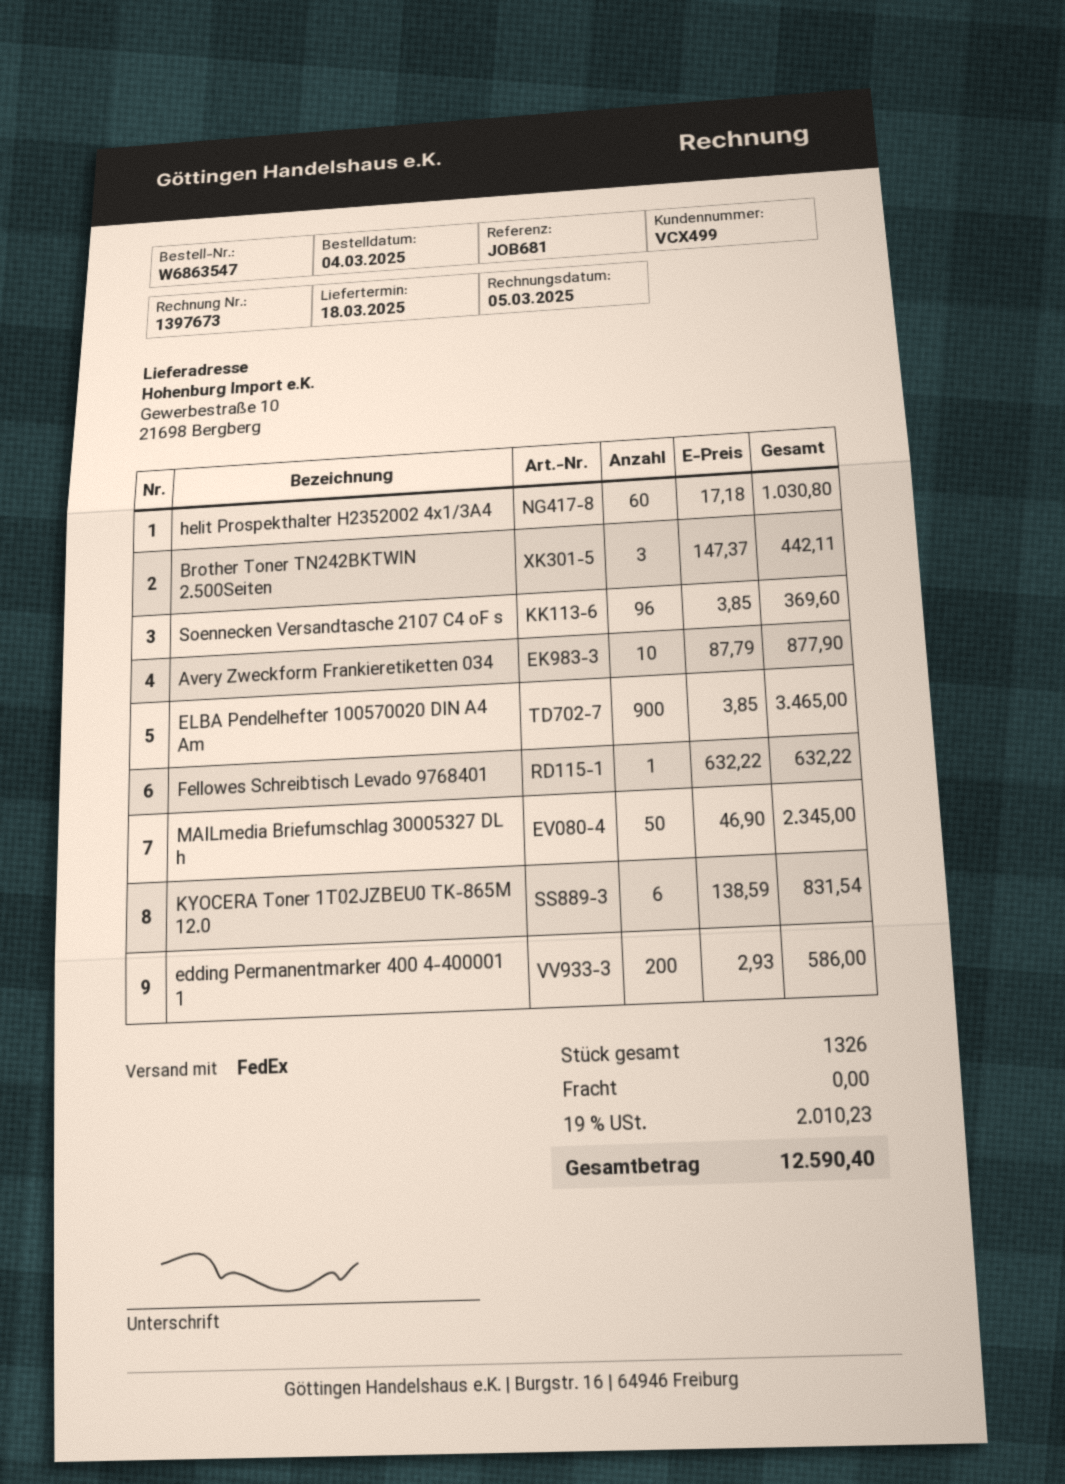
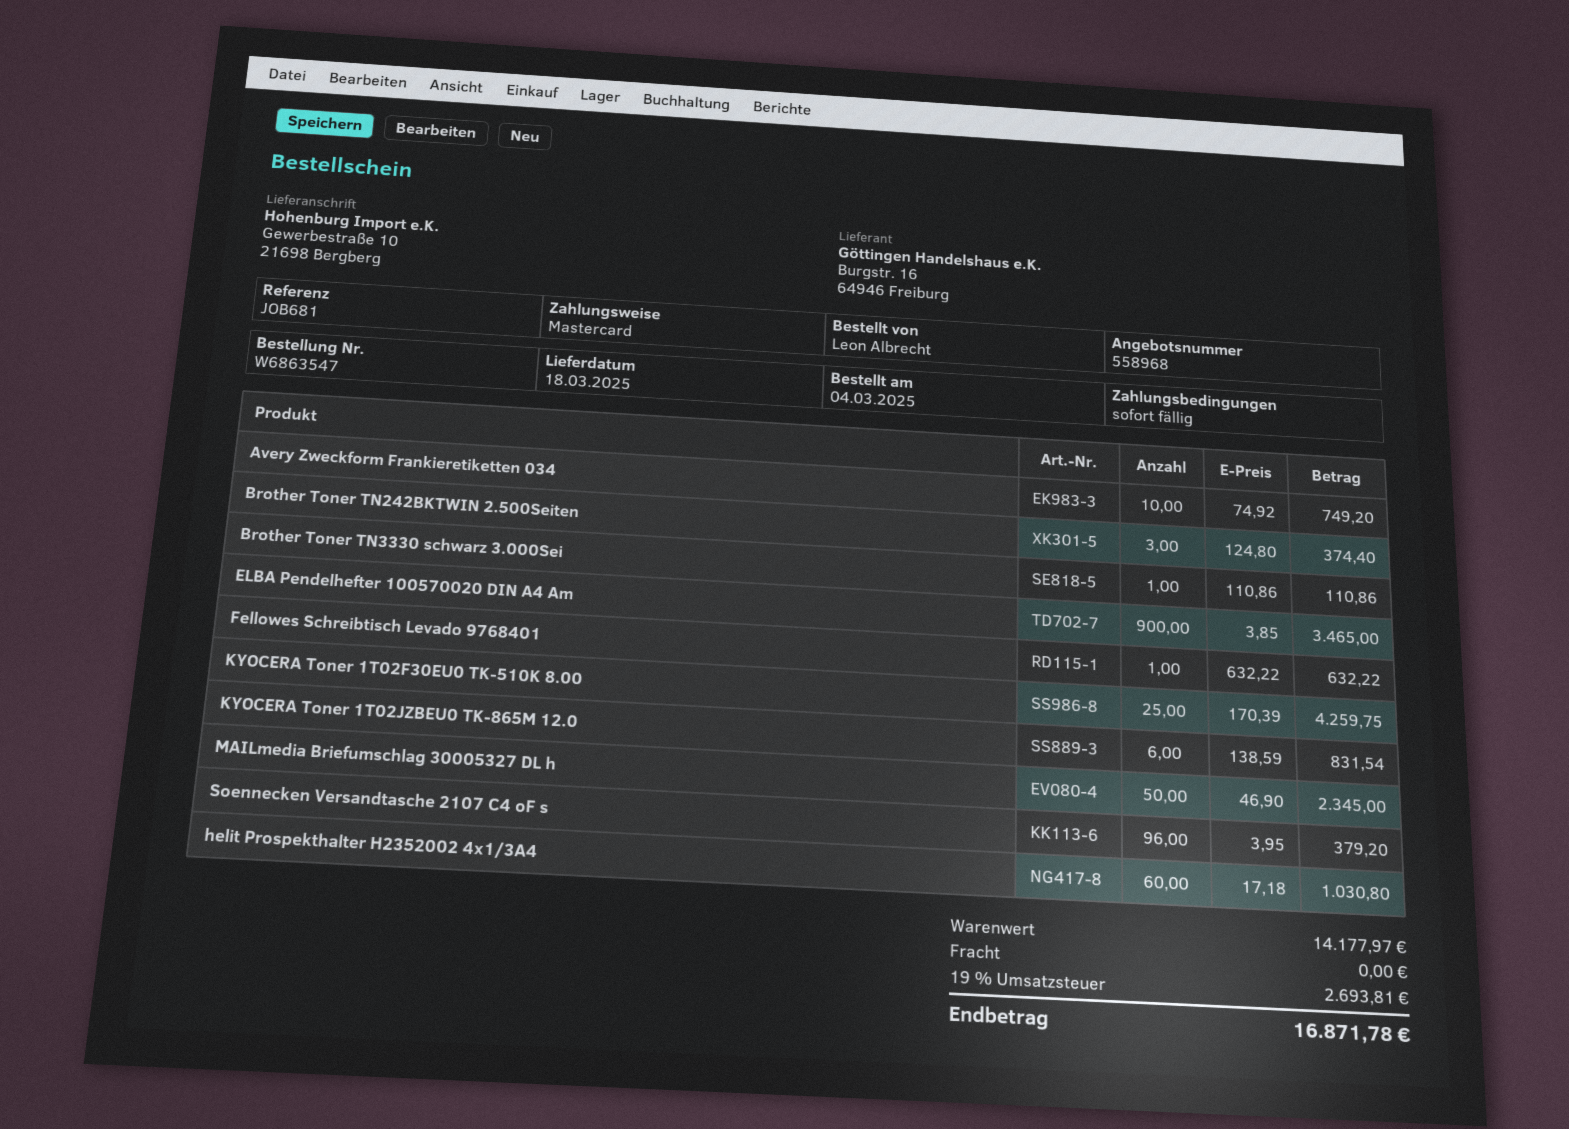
Brother Toner TN242BKTWIN 2.500Seiten: 3 x 147.37 = 442.11 -> 3 x 124.80 = 374.40
Soennecken Versandtasche 2107 C4 oF s: 96 x 3.85 = 369.60 -> 96 x 3.95 = 379.20
Avery Zweckform Frankieretiketten 034: 10 x 87.79 = 877.90 -> 10 x 74.92 = 749.20
edding Permanentmarker 400 4-400001 1: 200 x 2.93 = 586.00 -> none
Brother Toner TN3330 schwarz 3.000Sei: none -> 1 x 110.86 = 110.86
KYOCERA Toner 1T02F30EU0 TK-510K 8.00: none -> 25 x 170.39 = 4259.75
tax: 19% = 2010.23 -> 19% = 2693.81
total: 12590.40 -> 16871.78

